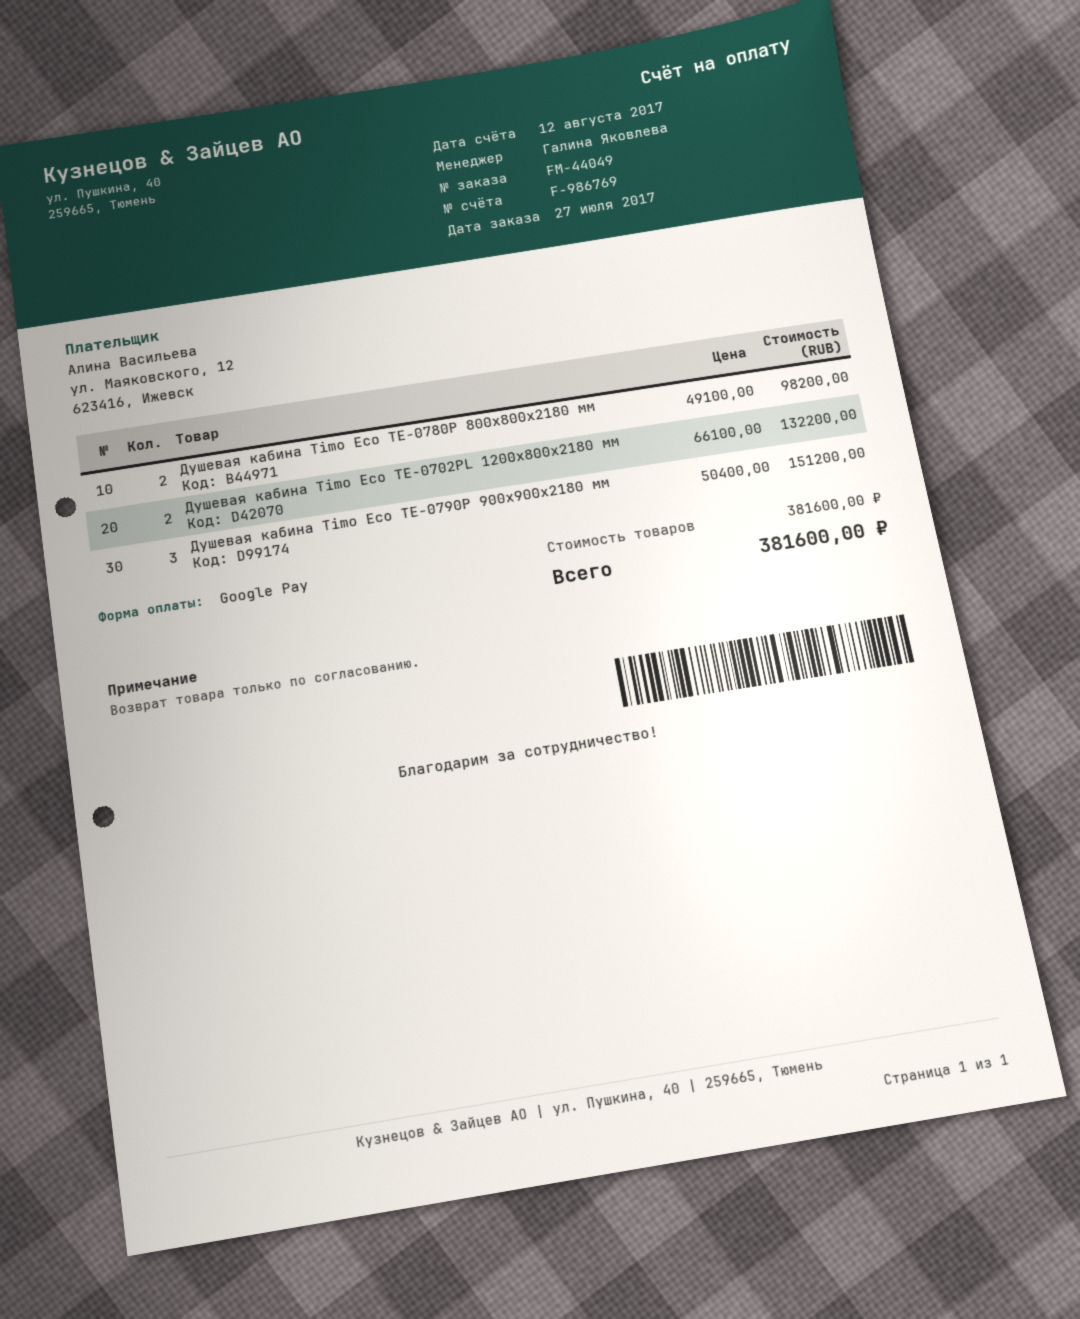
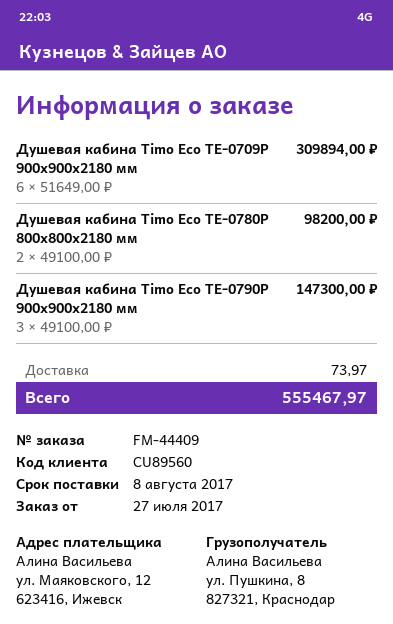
order number: FM-44049 -> FM-44409
Душевая кабина Timo Eco TE-0702PL 1200х800х2180 мм: 2 x 66100.00 = 132200.00 -> none
Душевая кабина Timo Eco TE-0790P 900x900x2180 мм: 3 x 50400.00 = 151200.00 -> 3 x 49100.00 = 147300.00
Душевая кабина Timo Eco TE-0709P 900х900х2180 мм: none -> 6 x 51649.00 = 309894.00
shipping: none -> 73.97
total: 381600.00 -> 555467.97

